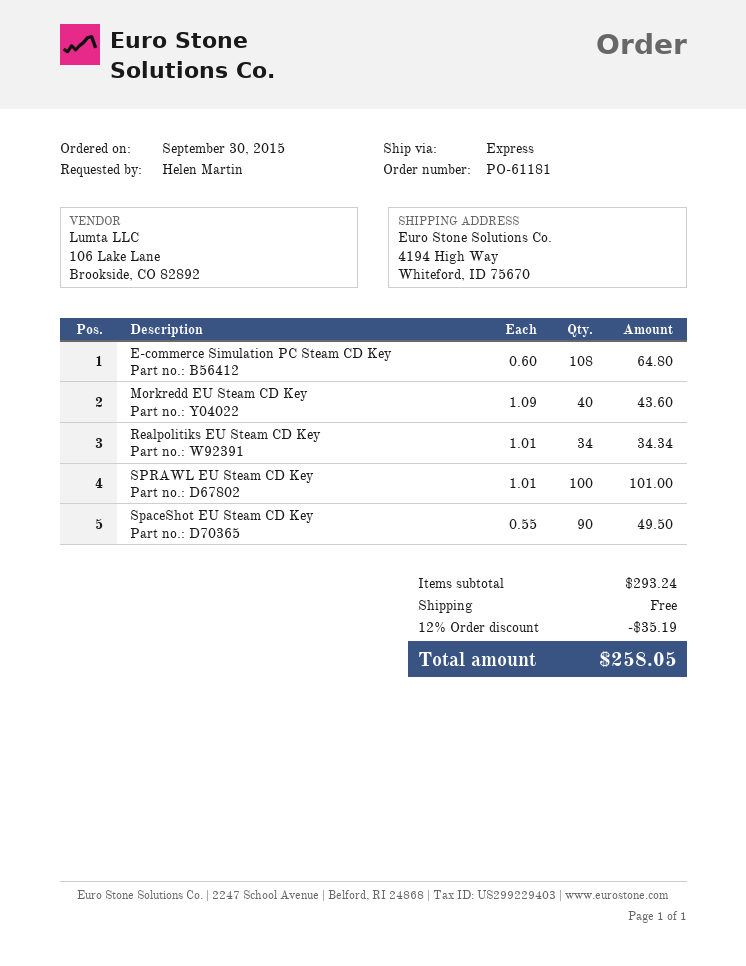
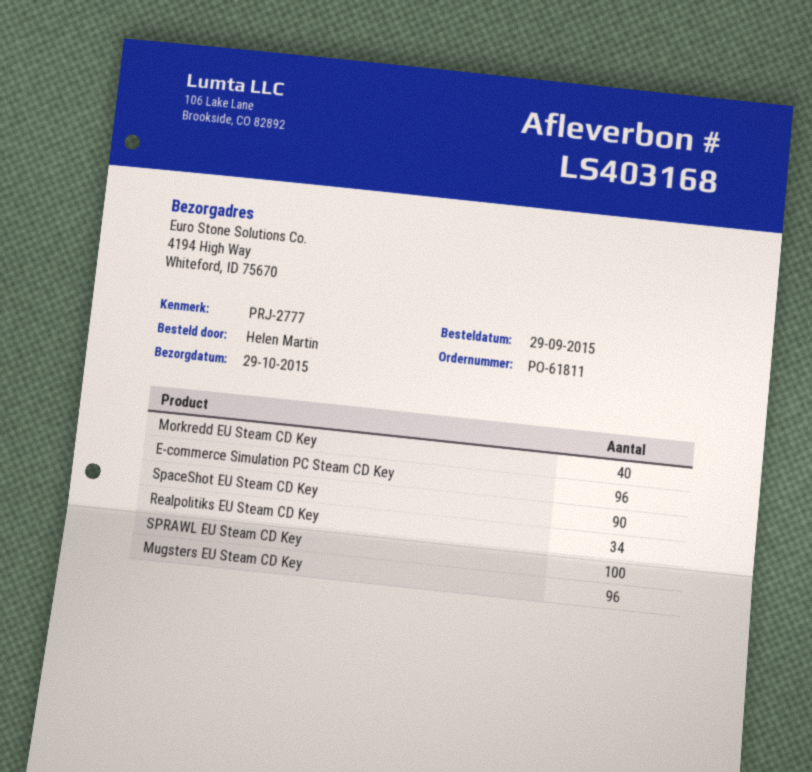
order number: PO-61181 -> PO-61811
order date: 2015-09-30 -> 2015-09-29
E-commerce Simulation PC Steam CD Key: 108 -> 96
Mugsters EU Steam CD Key: none -> 96

